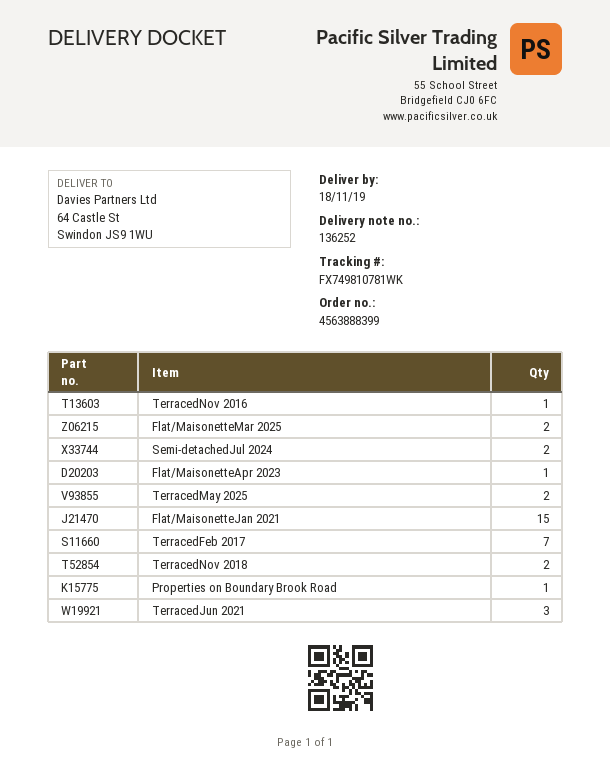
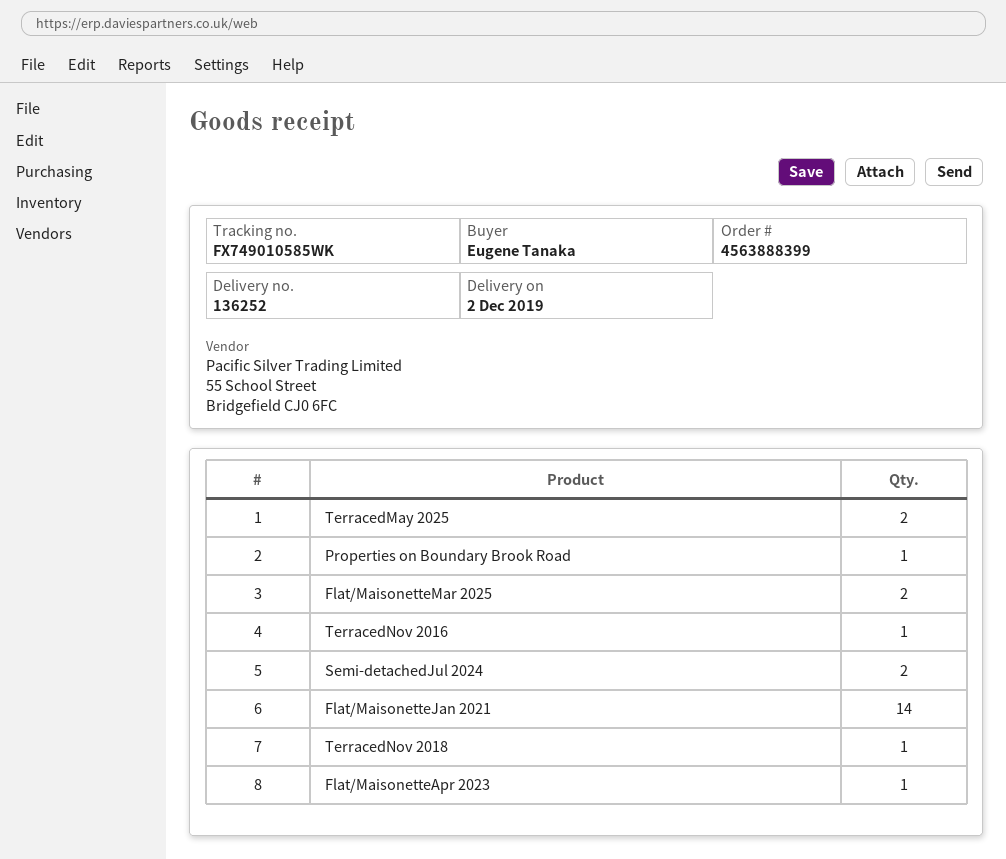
delivery date: 2019-11-18 -> 2019-12-02
tracking number: FX749810781WK -> FX749010585WK
Flat/MaisonetteJan 2021: 15 -> 14
TerracedFeb 2017: 7 -> none
TerracedNov 2018: 2 -> 1
TerracedJun 2021: 3 -> none

